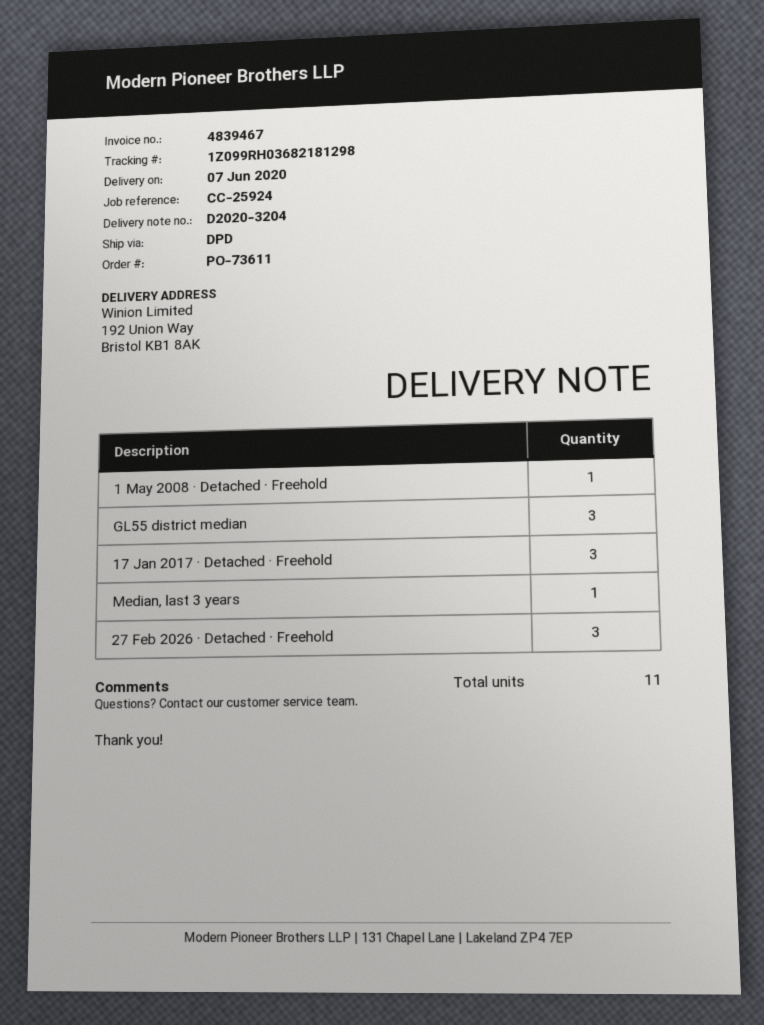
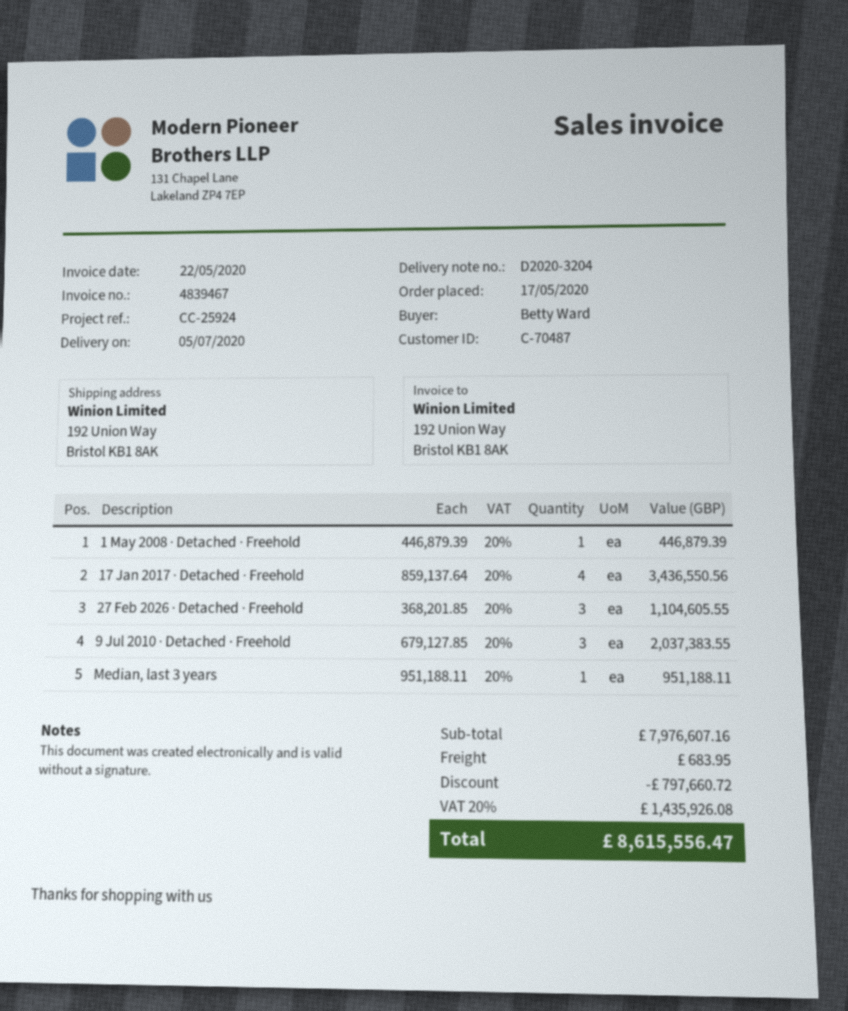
delivery date: 2020-06-07 -> 2020-07-05
GL55 district median: 3 -> none
17 Jan 2017 · Detached · Freehold: 3 -> 4
9 Jul 2010 · Detached · Freehold: none -> 3

